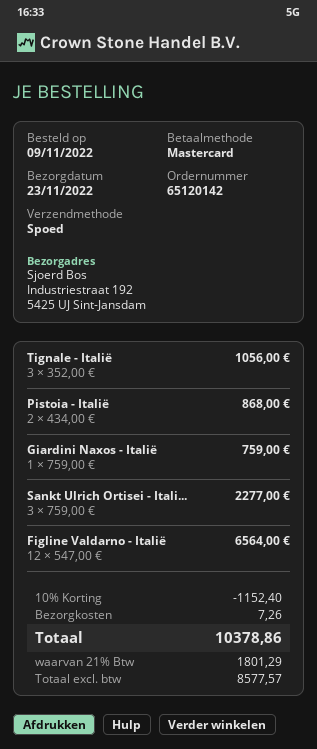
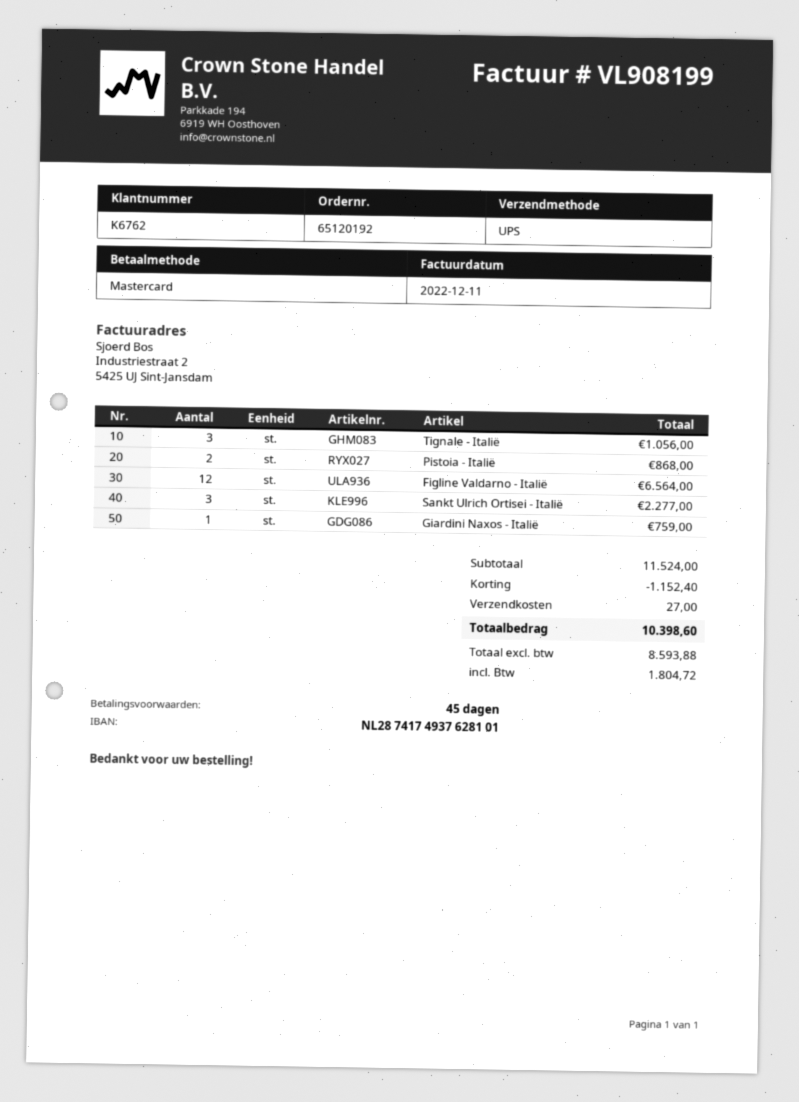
order number: 65120142 -> 65120192
shipping method: express -> UPS
shipping: 7.26 -> 27.00
net: 8577.57 -> 8593.88
tax: 1801.29 -> 1804.72
total: 10378.86 -> 10398.60

